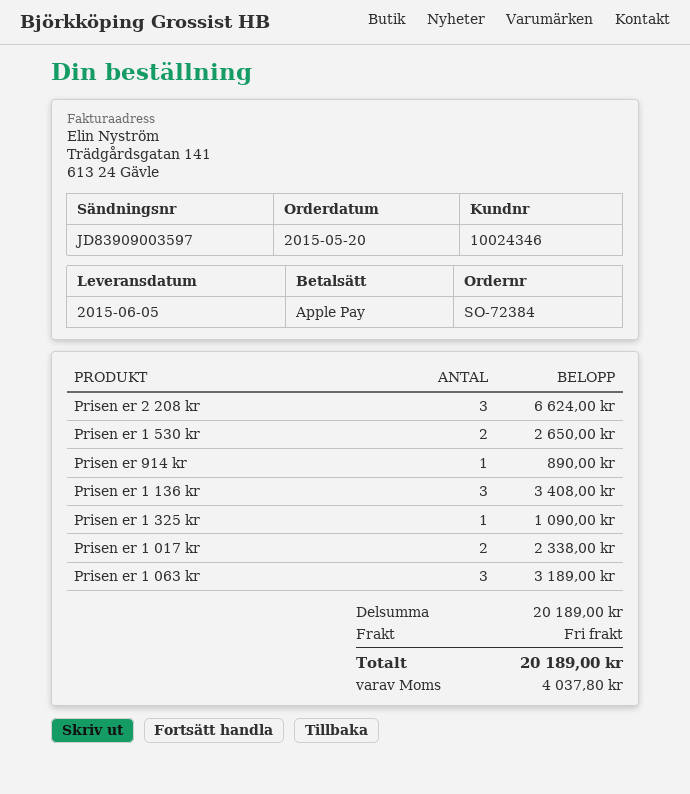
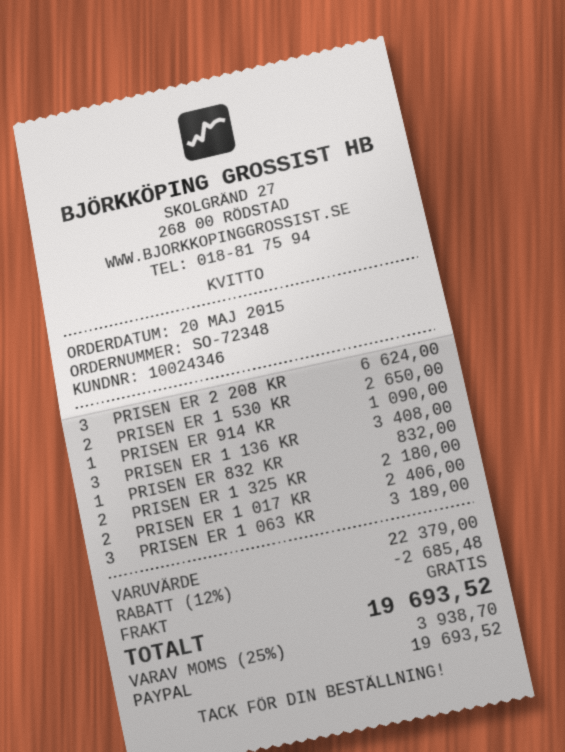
order number: SO-72384 -> SO-72348
payment method: Apple Pay -> PayPal
Prisen er 914 kr: 1 for 890.00 -> 1 for 1090.00
Prisen er 1 325 kr: 1 for 1090.00 -> 2 for 2180.00
Prisen er 1 017 kr: 2 for 2338.00 -> 2 for 2406.00
PRISEN ER 832 KR: none -> 1 for 832.00
subtotal: 20189.00 -> 22379.00
discount: none -> 12% = 2685.48
tax: 4037.80 -> 3938.70
total: 20189.00 -> 19693.52

